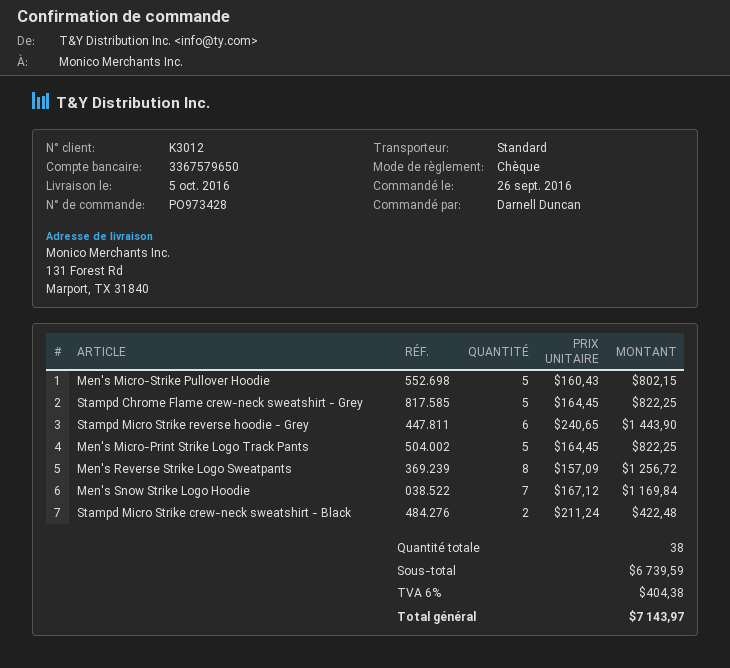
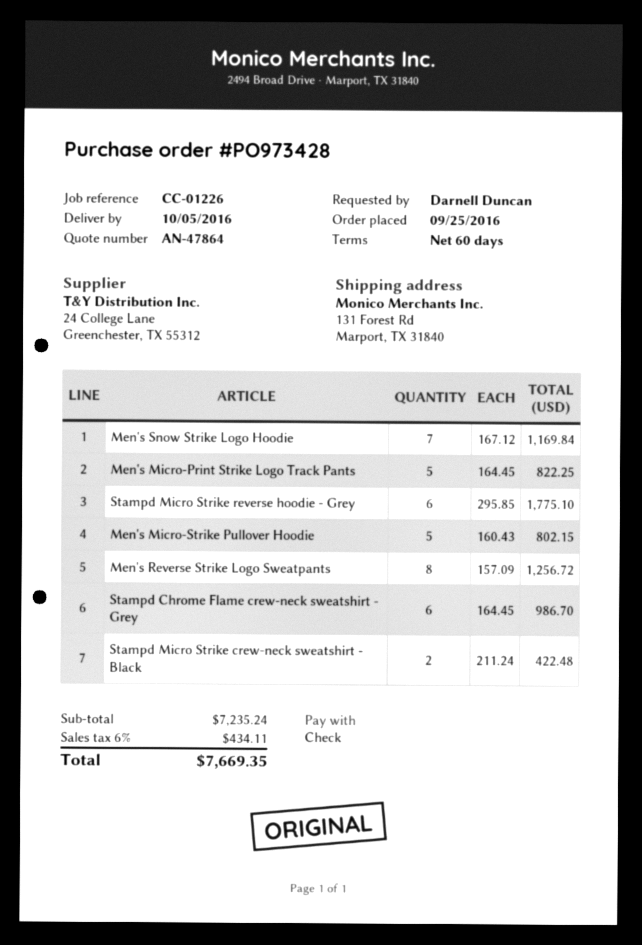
order date: 2016-09-26 -> 2016-09-25
Stampd Chrome Flame crew-neck sweatshirt - Grey: 5 x 164.45 = 822.25 -> 6 x 164.45 = 986.70
Stampd Micro Strike reverse hoodie - Grey: 6 x 240.65 = 1443.90 -> 6 x 295.85 = 1775.10
subtotal: 6739.59 -> 7235.24
tax: 6% = 404.38 -> 6% = 434.11
total: 7143.97 -> 7669.35

